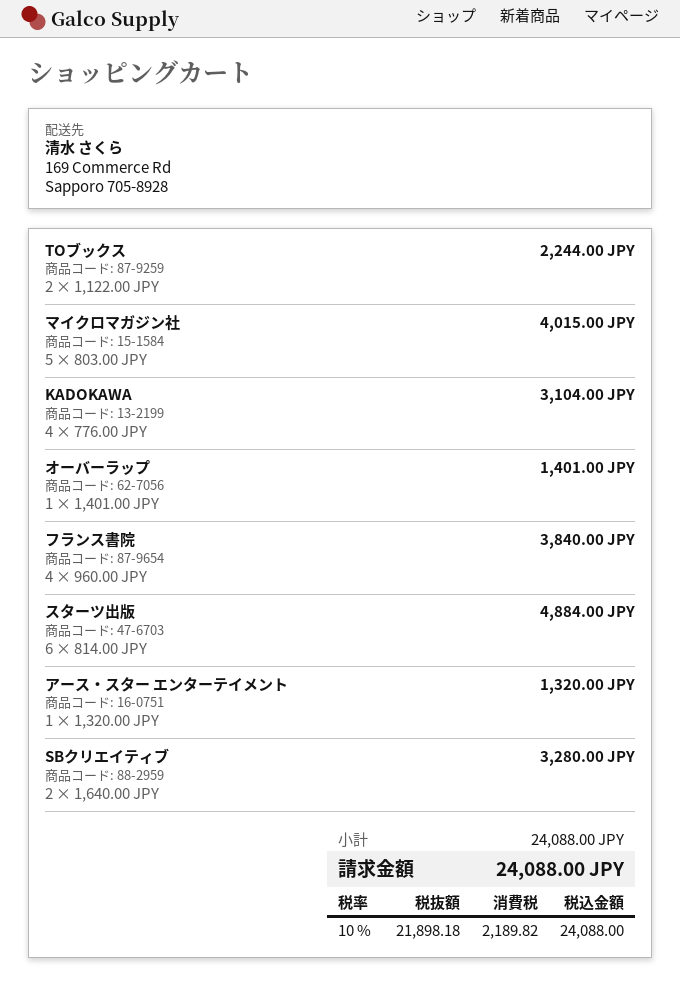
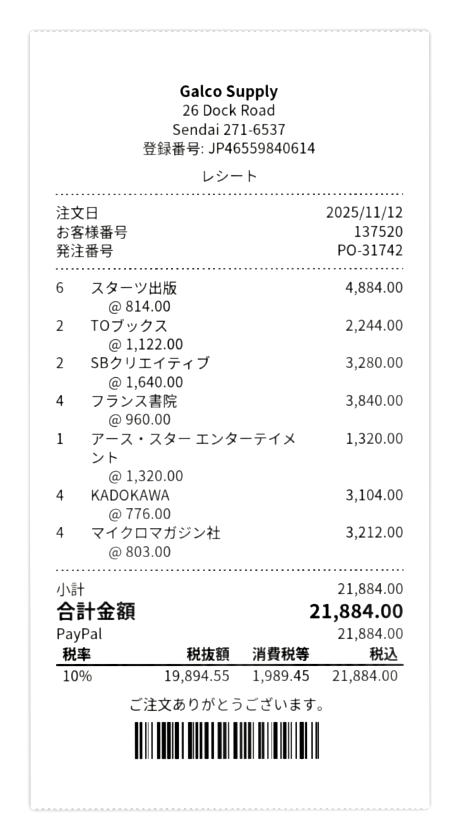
マイクロマガジン社: 5 x 803.00 = 4015.00 -> 4 x 803.00 = 3212.00
オーバーラップ: 1 x 1401.00 = 1401.00 -> none
subtotal: 24088.00 -> 21884.00
net: 21898.18 -> 19894.55
tax: 10% = 2189.82 -> 10% = 1989.45
total: 24088.00 -> 21884.00

